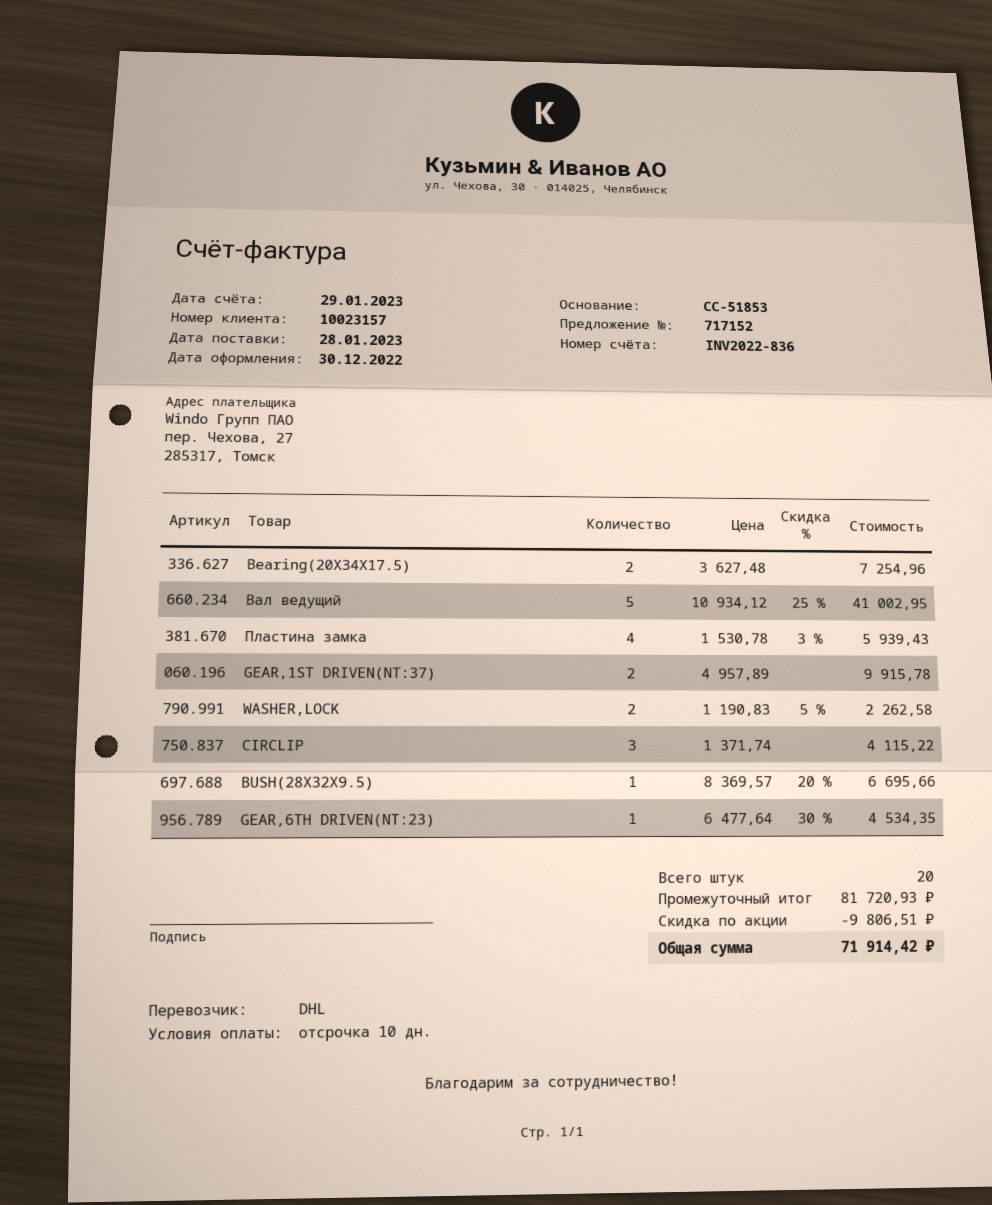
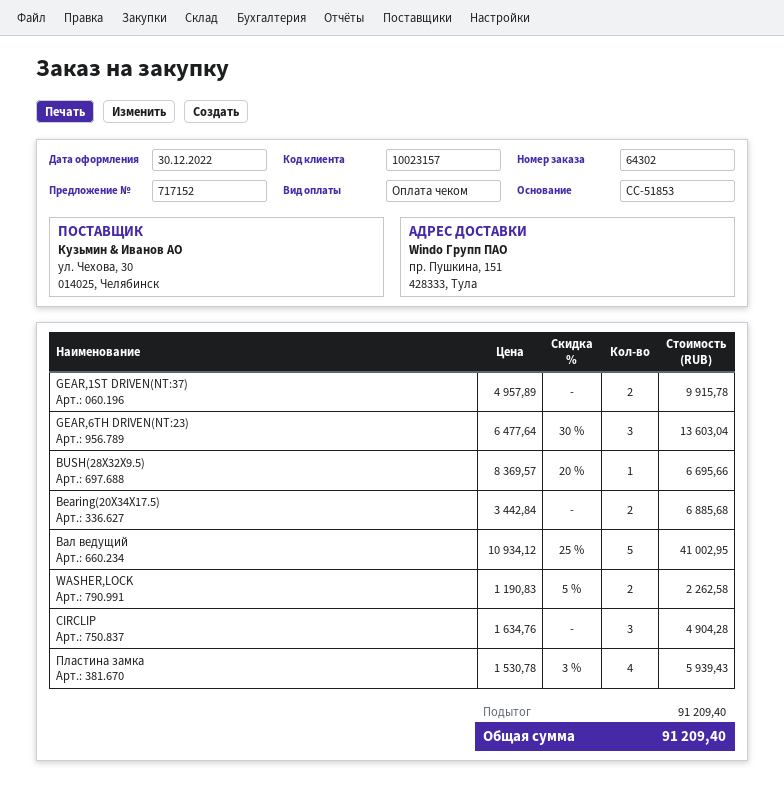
Bearing(20X34X17.5): 2 x 3627.48 = 7254.96 -> 2 x 3442.84 = 6885.68
CIRCLIP: 3 x 1371.74 = 4115.22 -> 3 x 1634.76 = 4904.28
GEAR,6TH DRIVEN(NT:23): 1 x 6477.64 - 30% = 4534.35 -> 3 x 6477.64 - 30% = 13603.04
subtotal: 81720.93 -> 91209.40
discount: 9806.51 -> none
total: 71914.42 -> 91209.40

